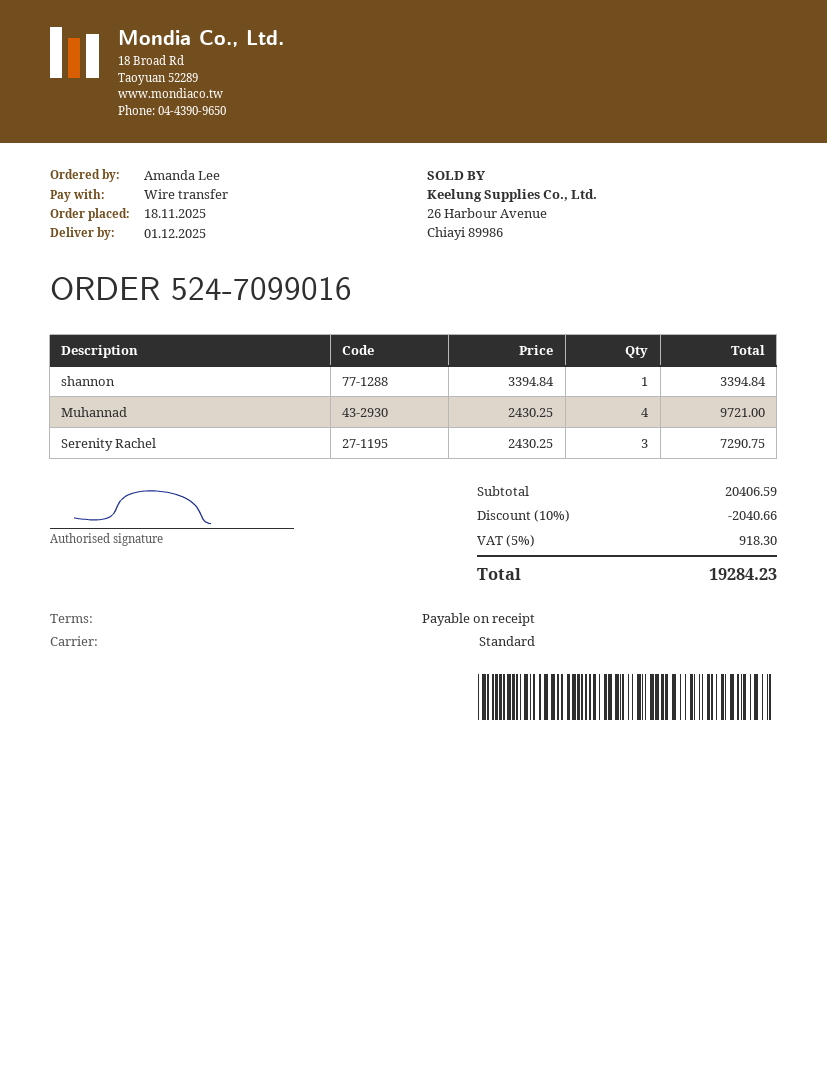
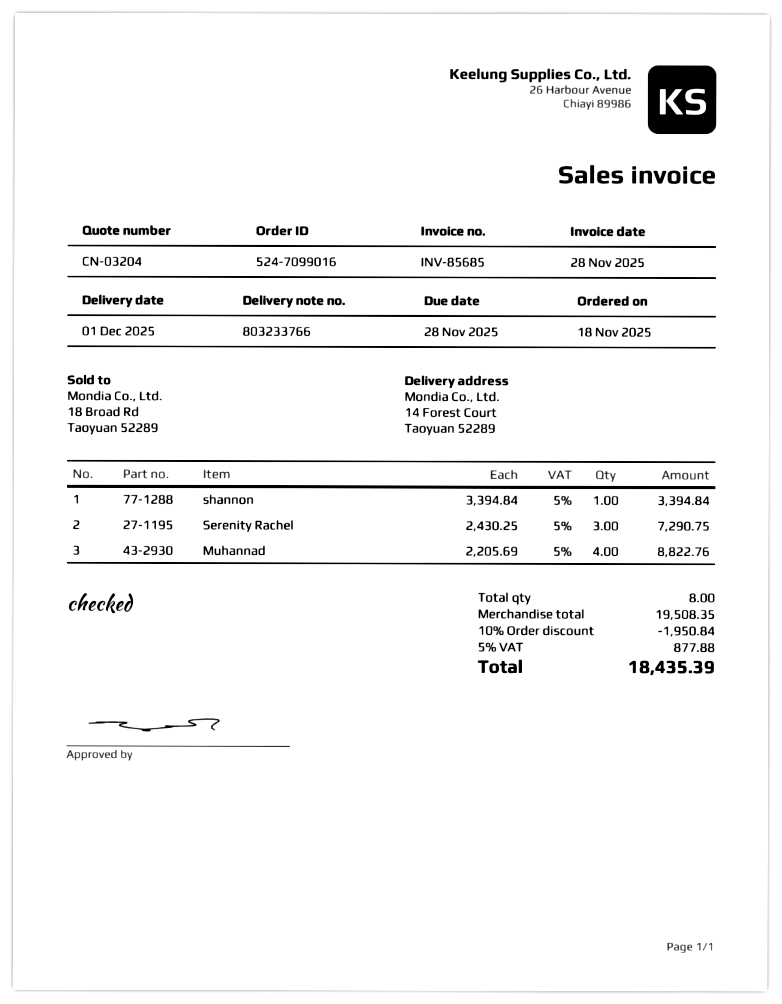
Muhannad: 4 x 2430.25 = 9721.00 -> 4 x 2205.69 = 8822.76
subtotal: 20406.59 -> 19508.35
discount: 10% = 2040.66 -> 10% = 1950.84
tax: 5% = 918.30 -> 5% = 877.88
total: 19284.23 -> 18435.39

